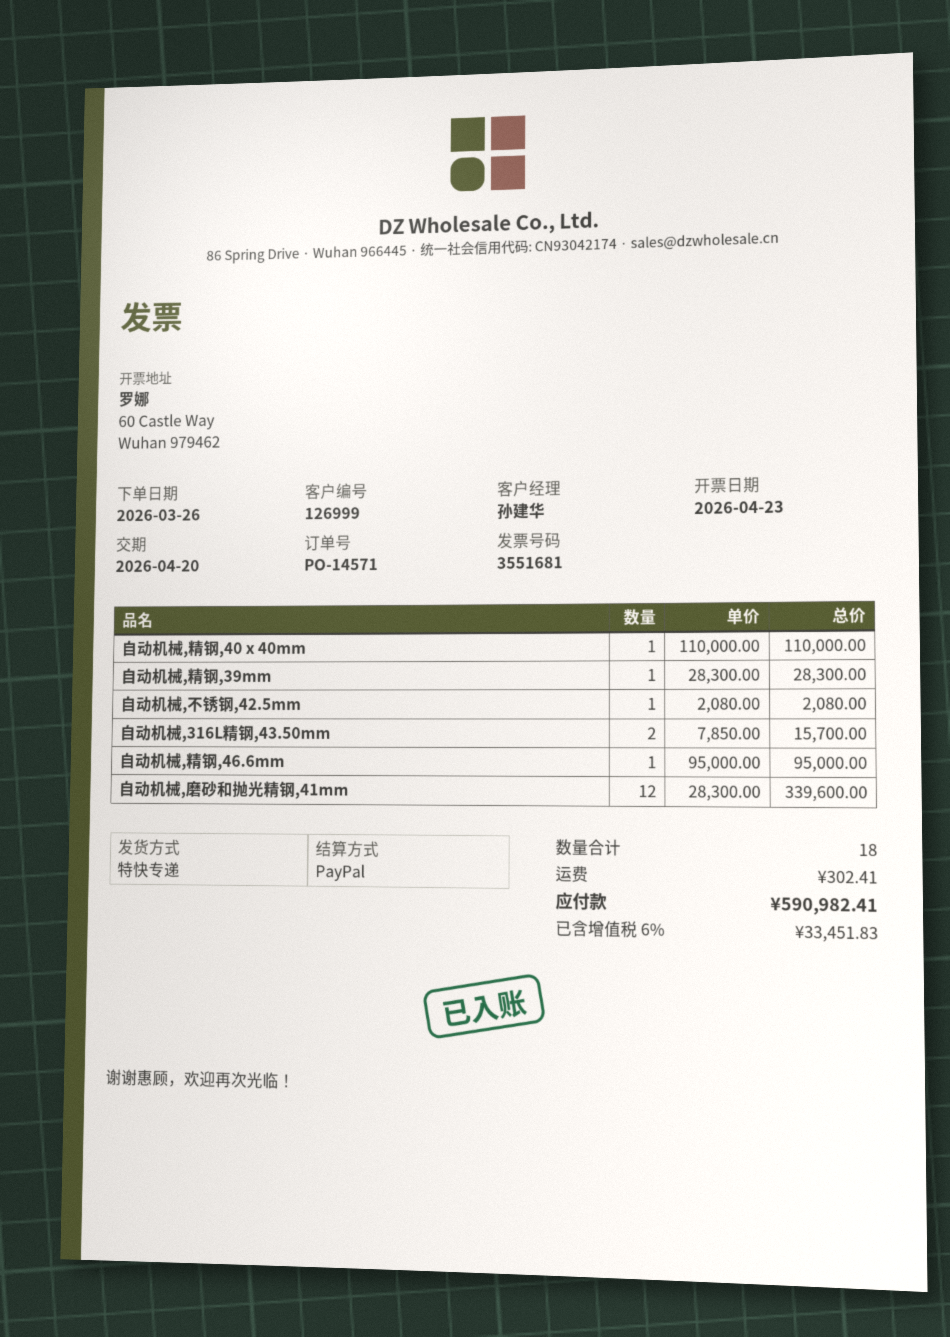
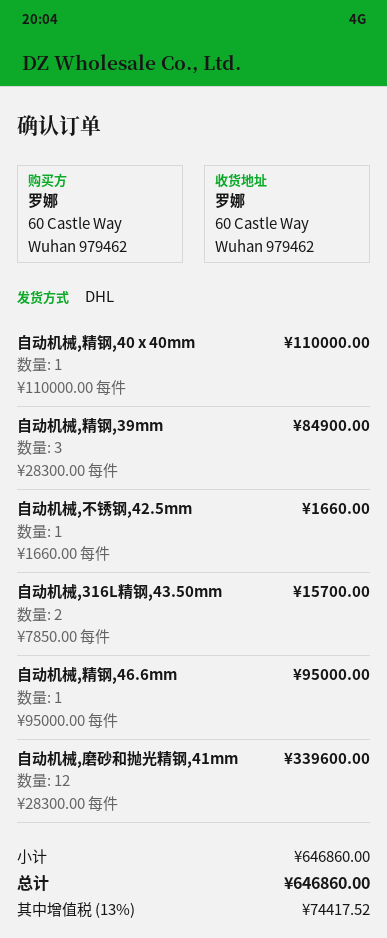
shipping method: express -> DHL
自动机械,精钢,39mm: 1 x 28300.00 = 28300.00 -> 3 x 28300.00 = 84900.00
自动机械,不锈钢,42.5mm: 1 x 2080.00 = 2080.00 -> 1 x 1660.00 = 1660.00
shipping: 302.41 -> none
tax: 6% = 33451.83 -> 13% = 74417.52
total: 590982.41 -> 646860.00

